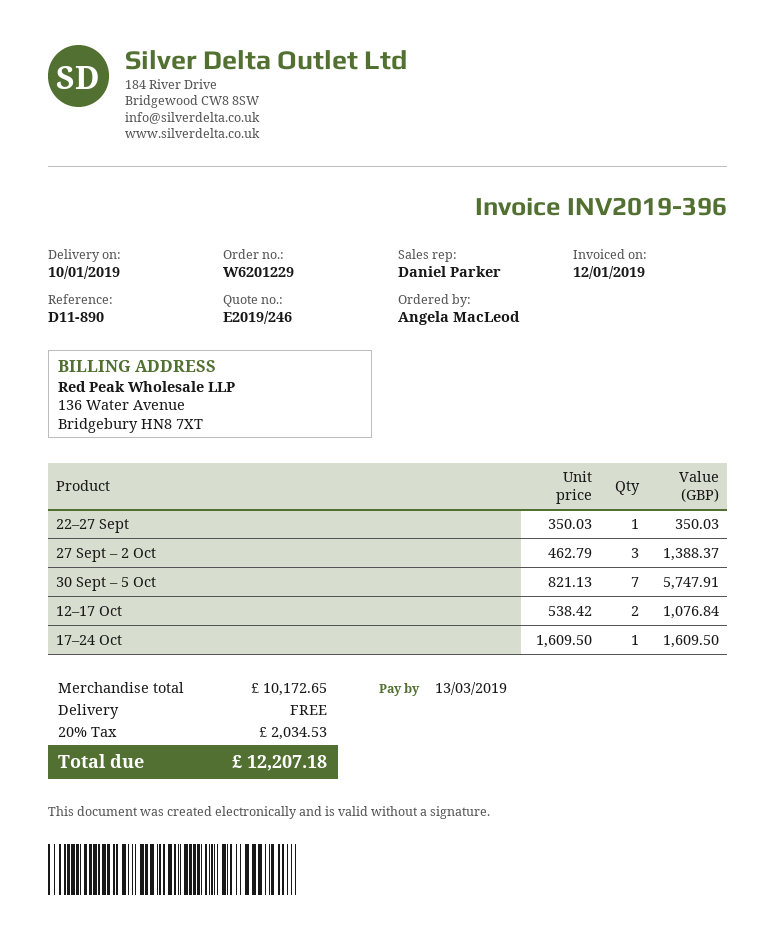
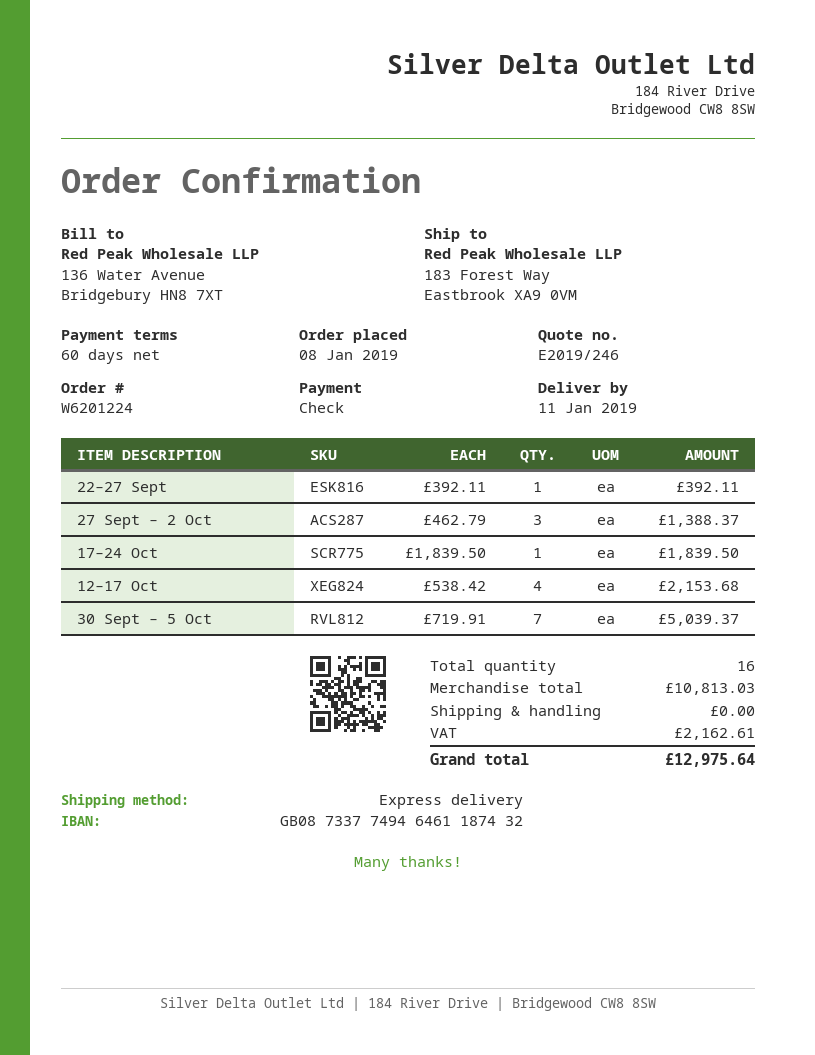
order number: W6201229 -> W6201224
delivery date: 2019-01-10 -> 2019-01-11
22–27 Sept: 1 x 350.03 = 350.03 -> 1 x 392.11 = 392.11
30 Sept – 5 Oct: 7 x 821.13 = 5747.91 -> 7 x 719.91 = 5039.37
12–17 Oct: 2 x 538.42 = 1076.84 -> 4 x 538.42 = 2153.68
17–24 Oct: 1 x 1609.50 = 1609.50 -> 1 x 1839.50 = 1839.50
subtotal: 10172.65 -> 10813.03
tax: 2034.53 -> 2162.61
total: 12207.18 -> 12975.64

